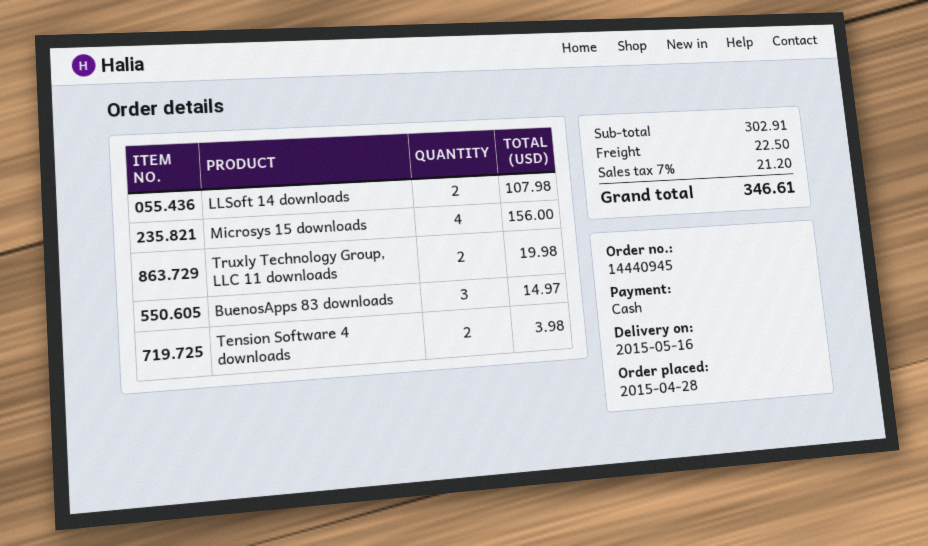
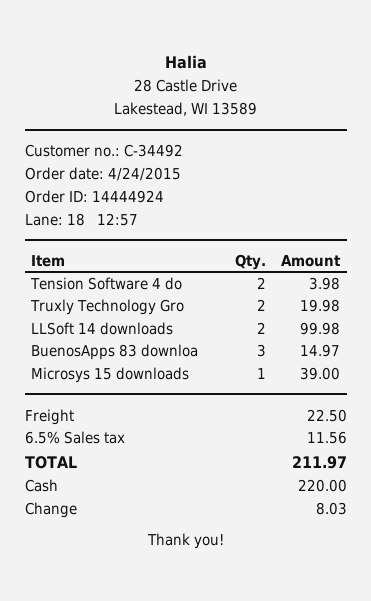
order number: 14440945 -> 14444924
order date: 2015-04-28 -> 2015-04-24
LLSoft 14 downloads: 2 for 107.98 -> 2 for 99.98
Microsys 15 downloads: 4 for 156.00 -> 1 for 39.00
tax: 7% = 21.20 -> 6.5% = 11.56
total: 346.61 -> 211.97

